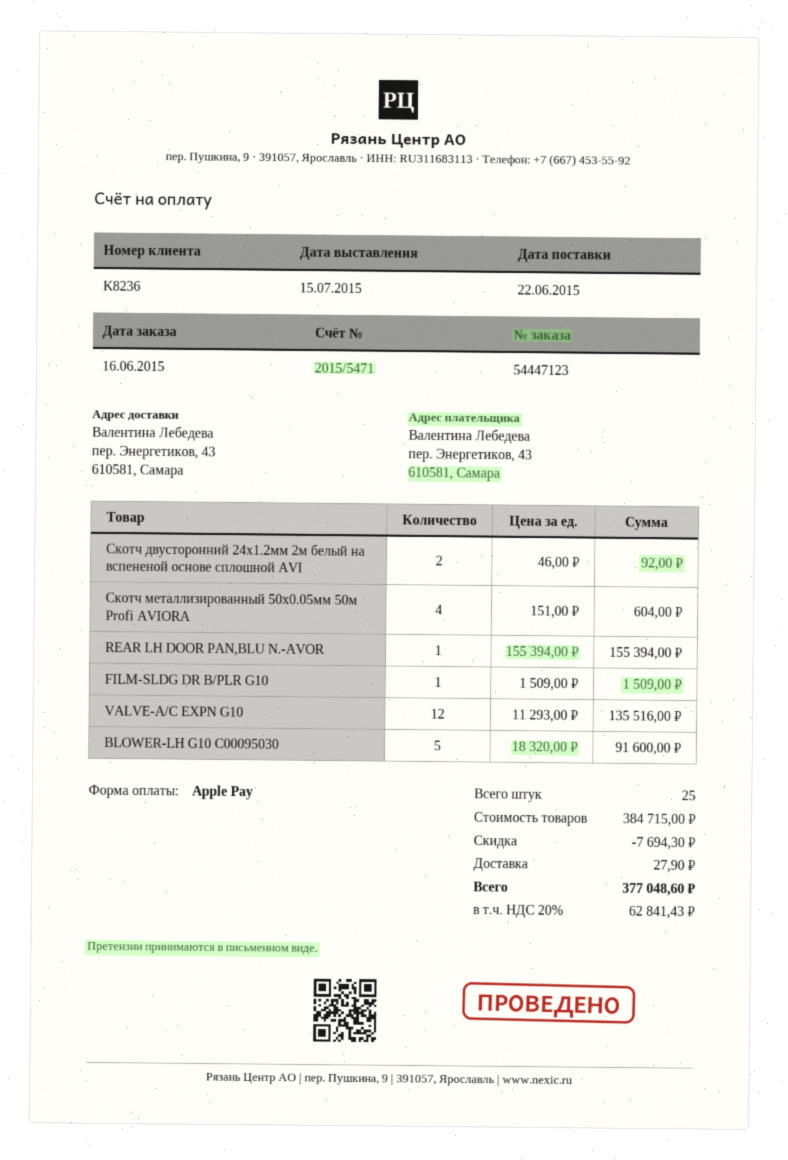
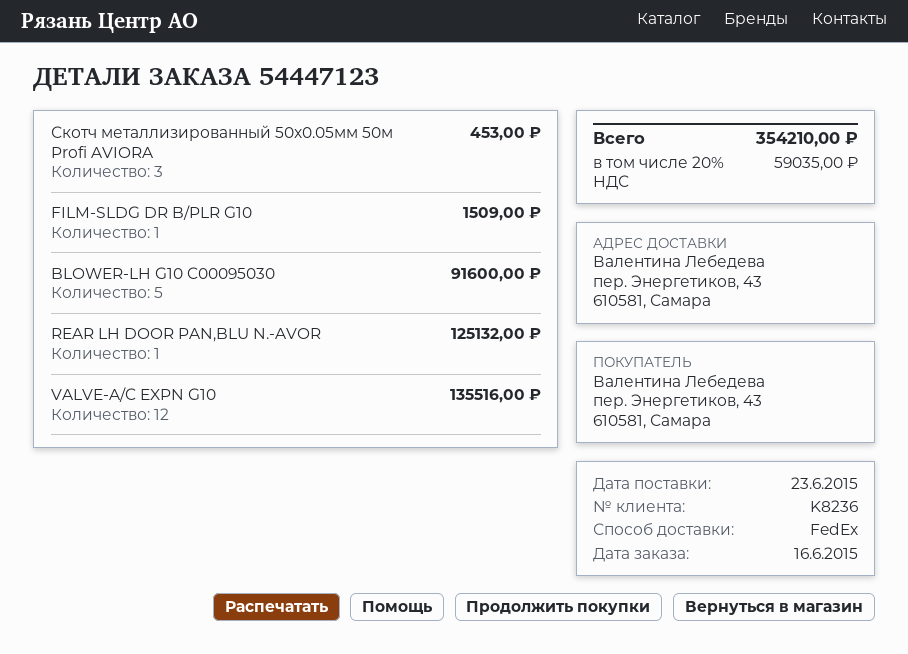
delivery date: 2015-06-22 -> 2015-06-23
Скотч двусторонний 24x1.2мм 2м белый на вспененой основе сплошной AVI: 2 for 92.00 -> none
Скотч металлизированный 50x0.05мм 50м Profi AVIORA: 4 for 604.00 -> 3 for 453.00
REAR LH DOOR PAN,BLU N.-AVOR: 1 for 155394.00 -> 1 for 125132.00
discount: 7694.30 -> none
shipping: 27.90 -> none
tax: 20% = 62841.43 -> 20% = 59035.00
total: 377048.60 -> 354210.00

